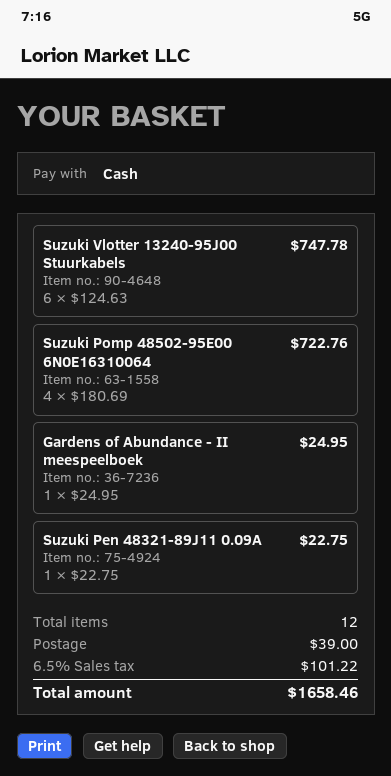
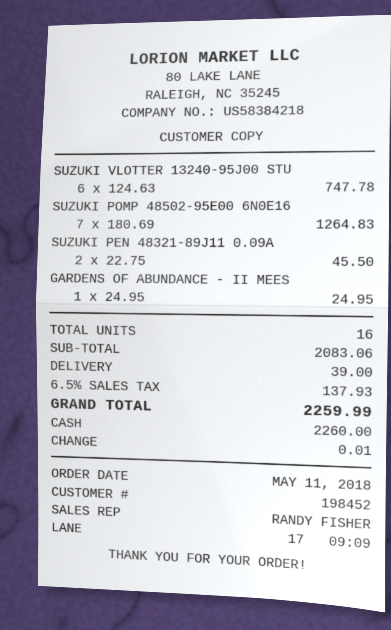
Suzuki Pomp 48502-95E00 6N0E16310064: 4 x 180.69 = 722.76 -> 7 x 180.69 = 1264.83
Suzuki Pen 48321-89J11 0.09A: 1 x 22.75 = 22.75 -> 2 x 22.75 = 45.50
total quantity: 12 -> 16
tax: 6.5% = 101.22 -> 6.5% = 137.93
total: 1658.46 -> 2259.99

